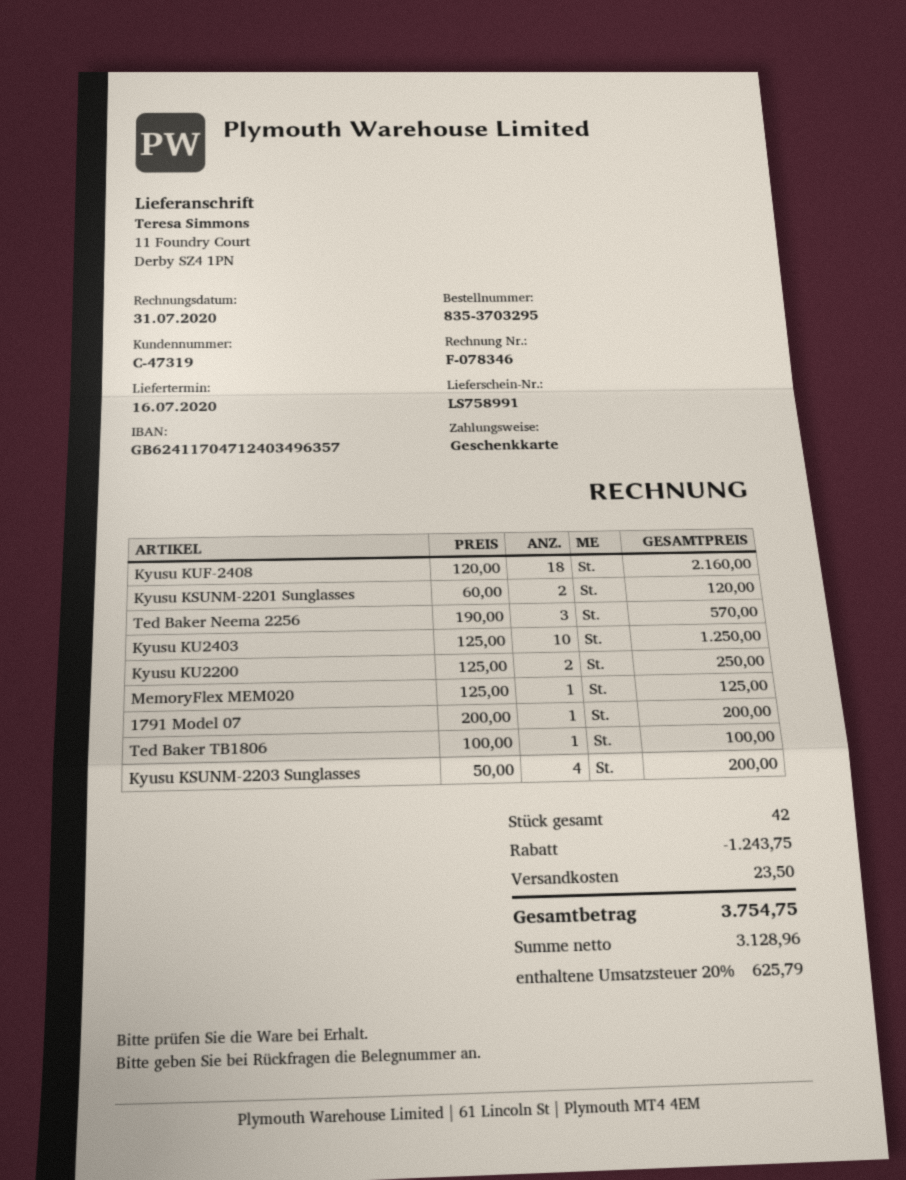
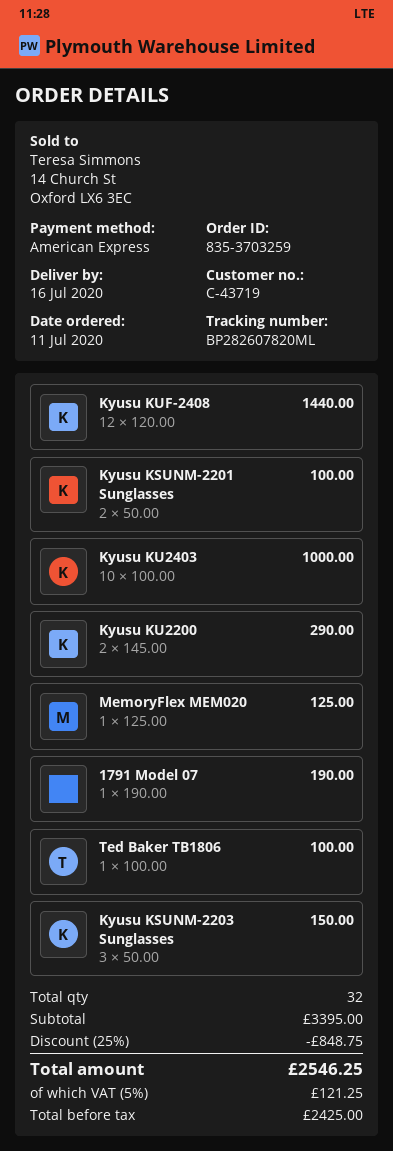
order number: 835-3703295 -> 835-3703259
customer number: C-47319 -> C-43719
payment method: gift card -> American Express
Kyusu KUF-2408: 18 x 120.00 = 2160.00 -> 12 x 120.00 = 1440.00
Kyusu KSUNM-2201 Sunglasses: 2 x 60.00 = 120.00 -> 2 x 50.00 = 100.00
Ted Baker Neema 2256: 3 x 190.00 = 570.00 -> none
Kyusu KU2403: 10 x 125.00 = 1250.00 -> 10 x 100.00 = 1000.00
Kyusu KU2200: 2 x 125.00 = 250.00 -> 2 x 145.00 = 290.00
1791 Model 07: 1 x 200.00 = 200.00 -> 1 x 190.00 = 190.00
Kyusu KSUNM-2203 Sunglasses: 4 x 50.00 = 200.00 -> 3 x 50.00 = 150.00
total quantity: 42 -> 32
discount: 1243.75 -> 848.75
shipping: 23.50 -> none
net: 3128.96 -> 2425.00
tax: 20% = 625.79 -> 5% = 121.25
total: 3754.75 -> 2546.25

